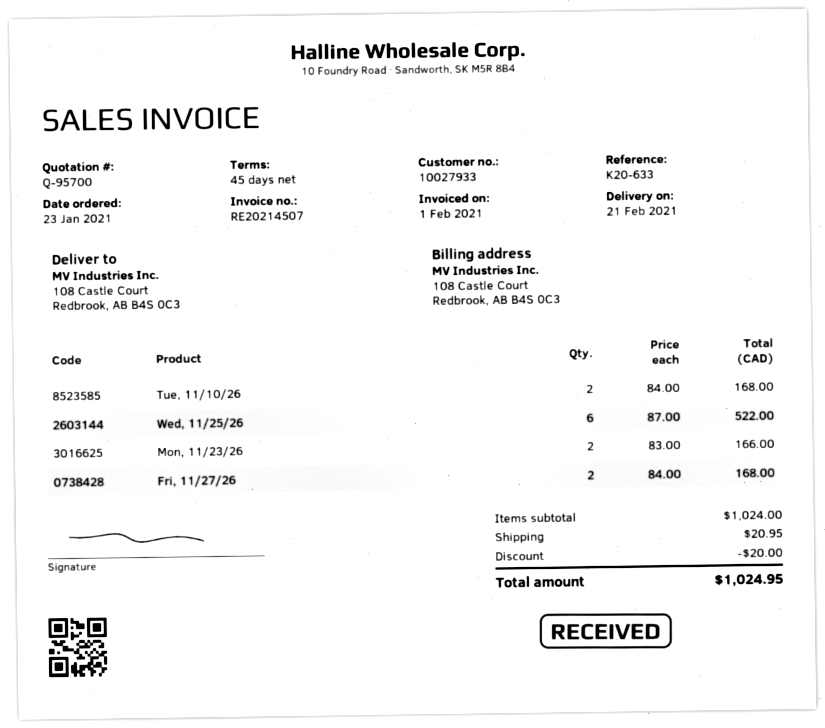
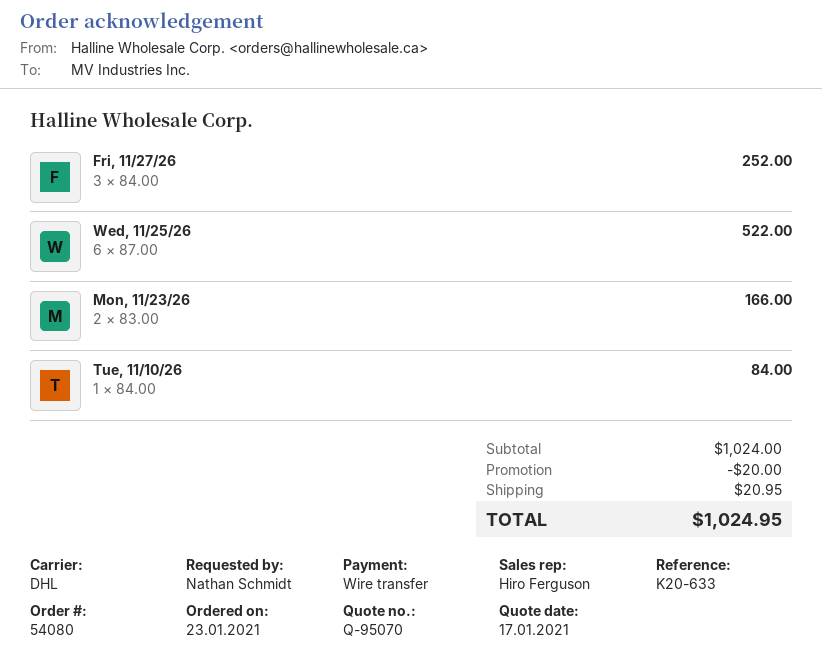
quote number: Q-95700 -> Q-95070
Tue, 11/10/26: 2 x 84.00 = 168.00 -> 1 x 84.00 = 84.00
Fri, 11/27/26: 2 x 84.00 = 168.00 -> 3 x 84.00 = 252.00

